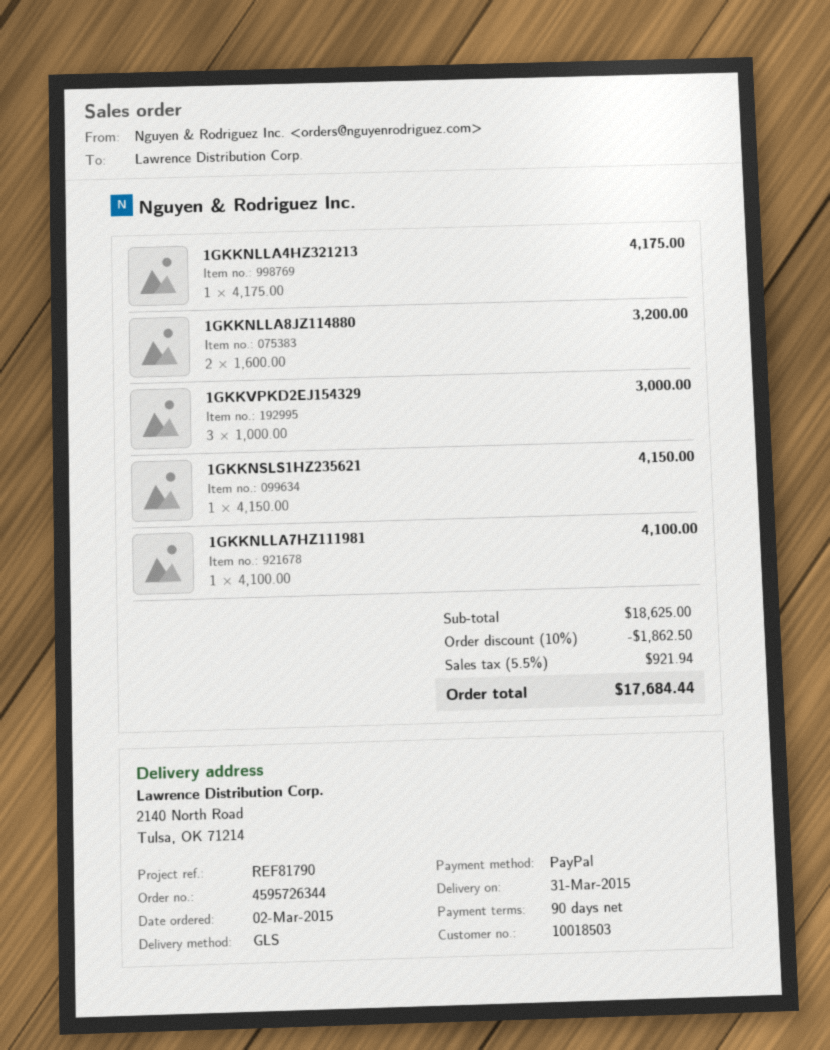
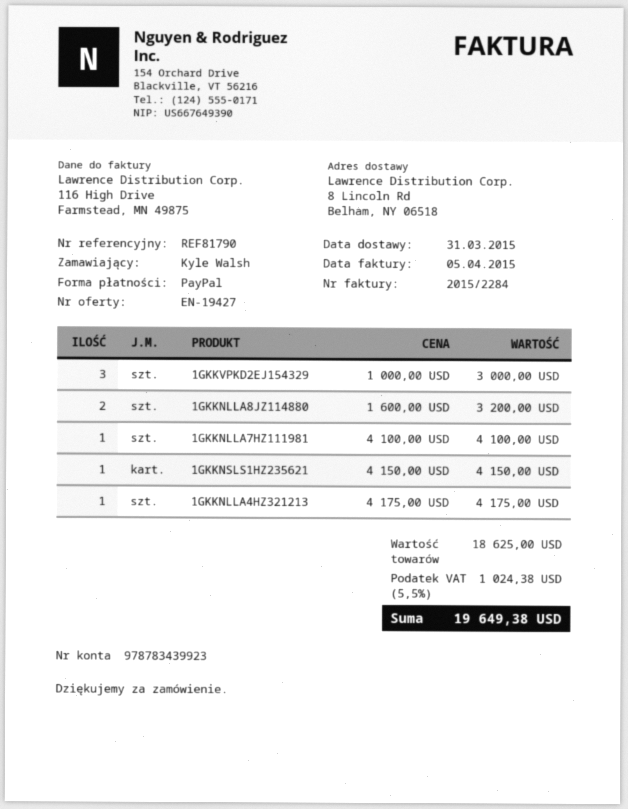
ship to: 2140 North Road, Tulsa, OK 71214 -> 8 Lincoln Rd, Belham, NY 06518
discount: 10% = 1862.50 -> none
tax: 5.5% = 921.94 -> 5.5% = 1024.38
total: 17684.44 -> 19649.38

